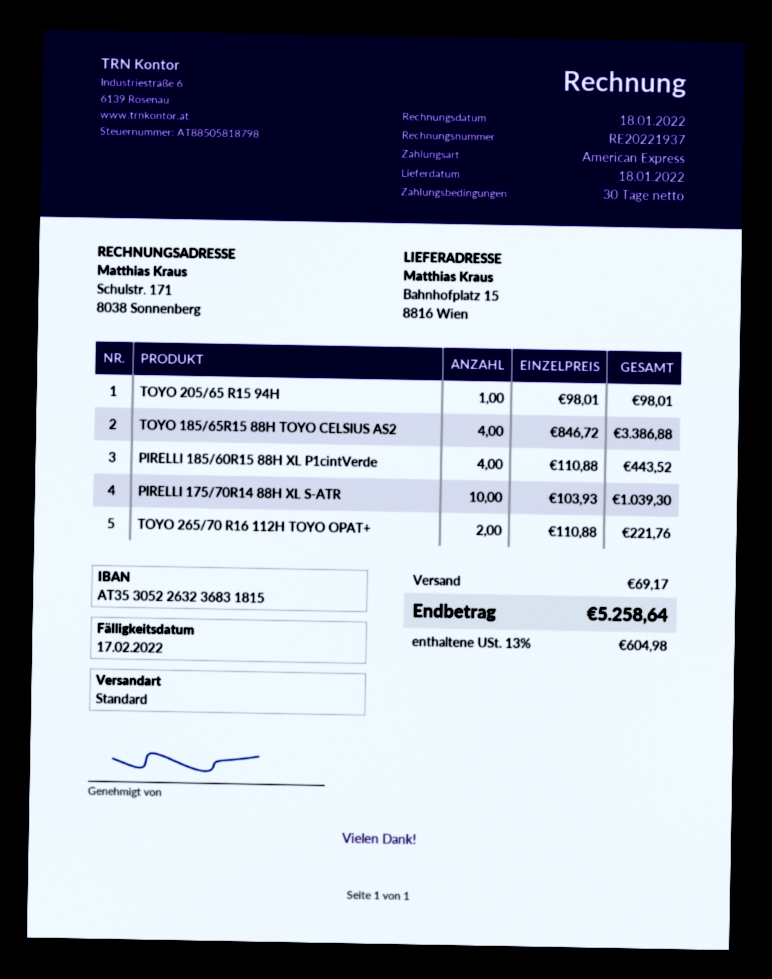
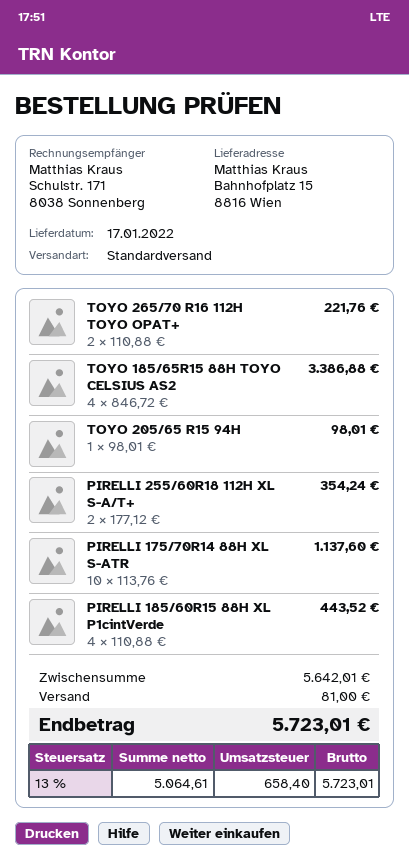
delivery date: 2022-01-18 -> 2022-01-17
PIRELLI 175/70R14 88H XL S-ATR: 10 x 103.93 = 1039.30 -> 10 x 113.76 = 1137.60
PIRELLI 255/60R18 112H XL S-A/T+: none -> 2 x 177.12 = 354.24
shipping: 69.17 -> 81.00
tax: 13% = 604.98 -> 13% = 658.40
total: 5258.64 -> 5723.01

